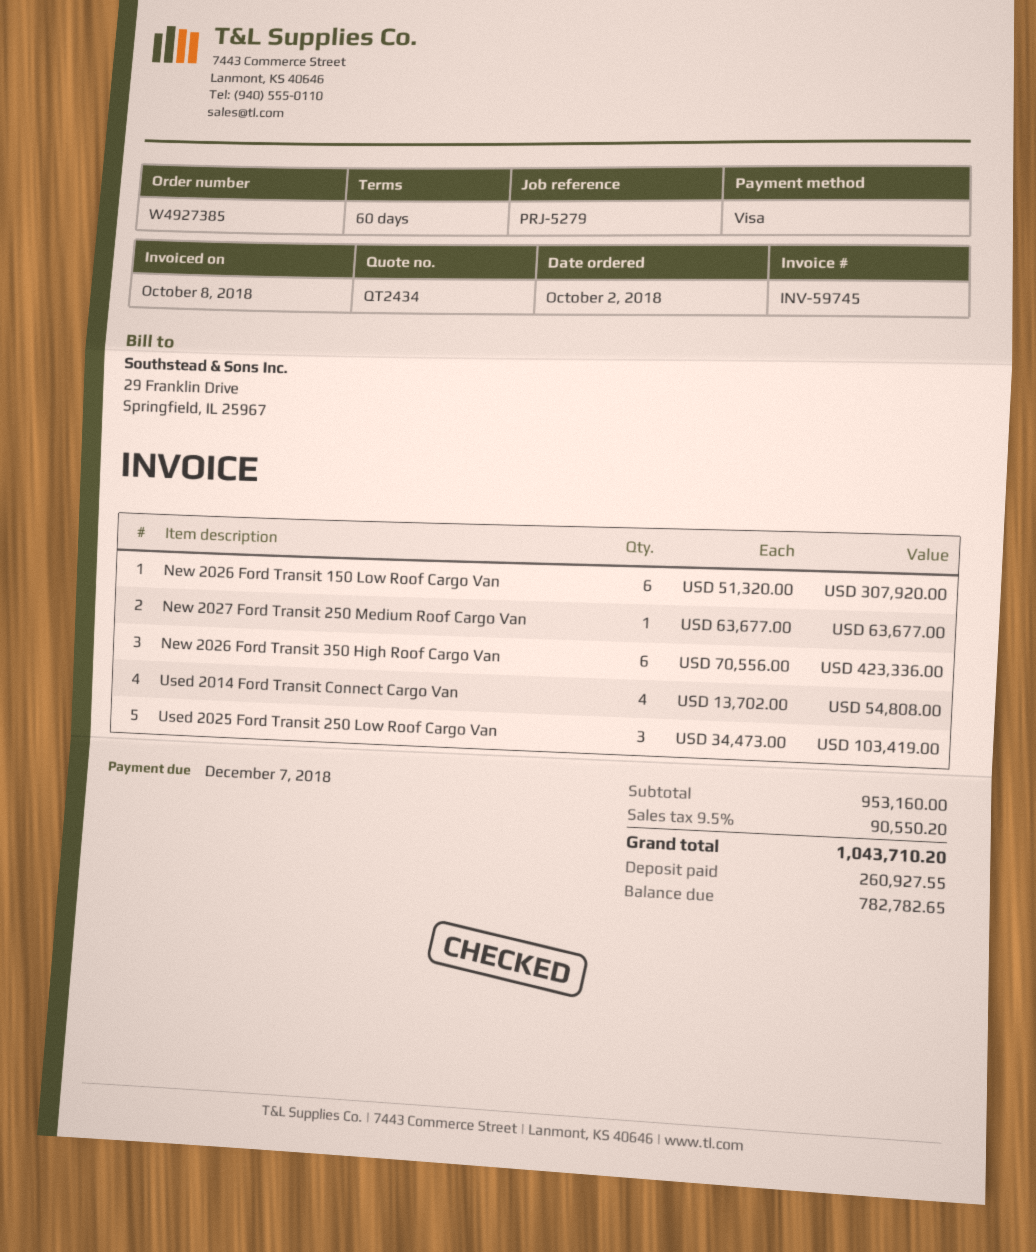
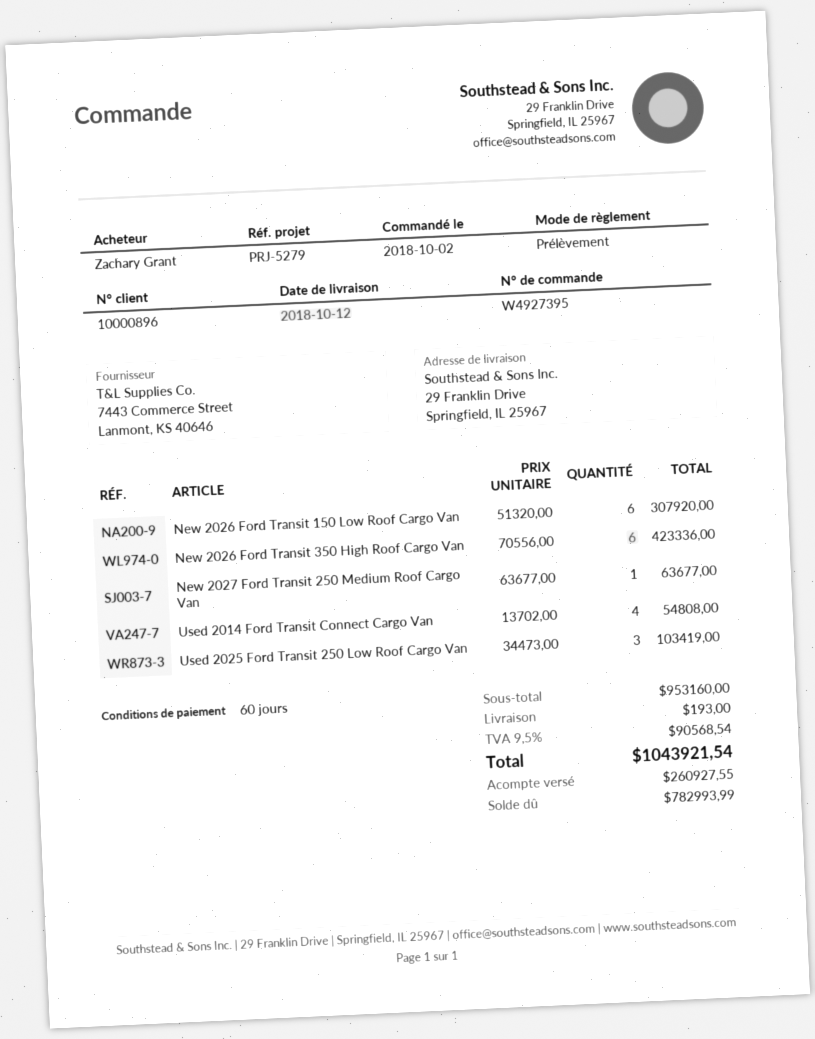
order number: W4927385 -> W4927395
payment method: Visa -> direct debit
shipping: none -> 193.00
tax: 9.5% = 90550.20 -> 9.5% = 90568.54
total: 1043710.20 -> 1043921.54
balance: 782782.65 -> 782993.99

